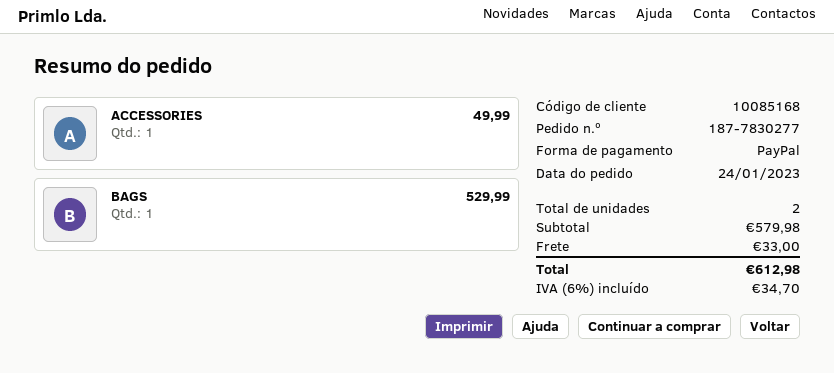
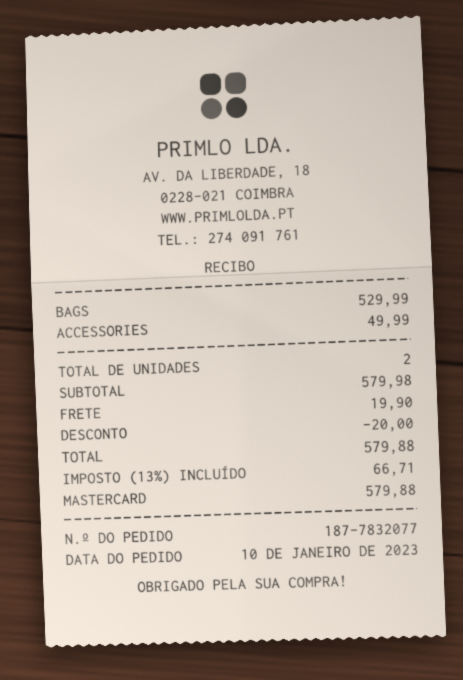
order number: 187-7830277 -> 187-7832077
order date: 2023-01-24 -> 2023-01-10
payment method: PayPal -> Mastercard
discount: none -> 20.00
shipping: 33.00 -> 19.90
tax: 6% = 34.70 -> 13% = 66.71
total: 612.98 -> 579.88

